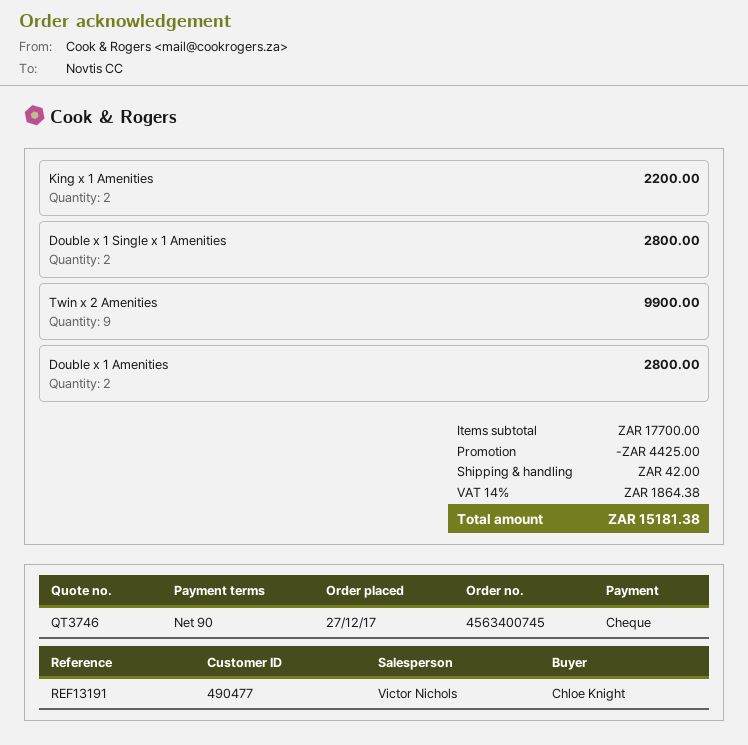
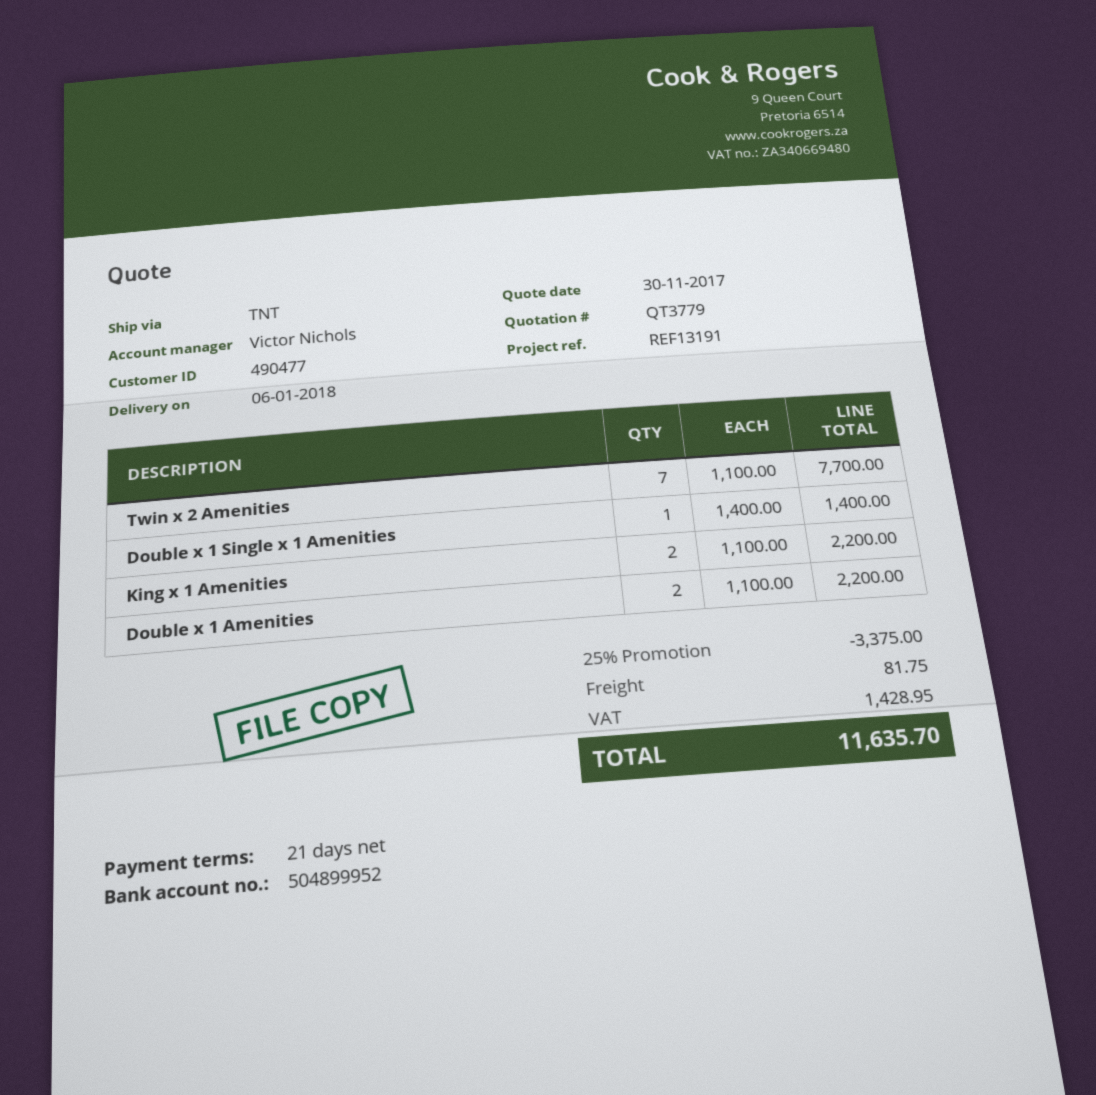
quote number: QT3746 -> QT3779
payment terms: 90 days -> 21 days
Double x 1 Single x 1 Amenities: 2 for 2800.00 -> 1 for 1400.00
Twin x 2 Amenities: 9 for 9900.00 -> 7 for 7700.00
Double x 1 Amenities: 2 for 2800.00 -> 2 for 2200.00
discount: 4425.00 -> 3375.00
shipping: 42.00 -> 81.75
tax: 1864.38 -> 1428.95
total: 15181.38 -> 11635.70

